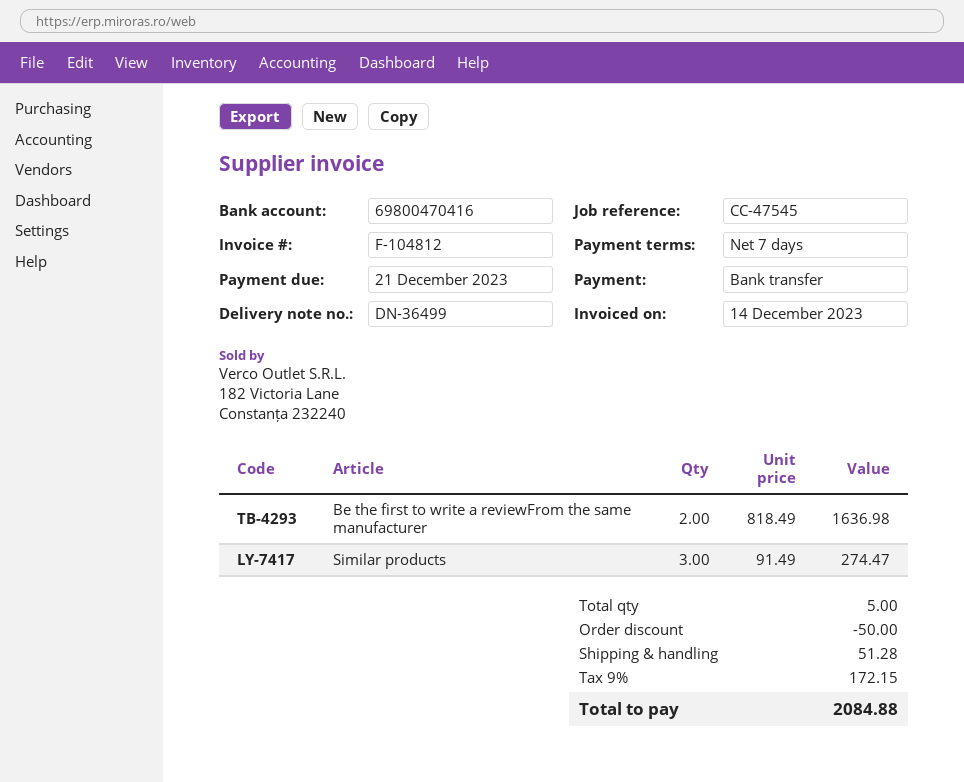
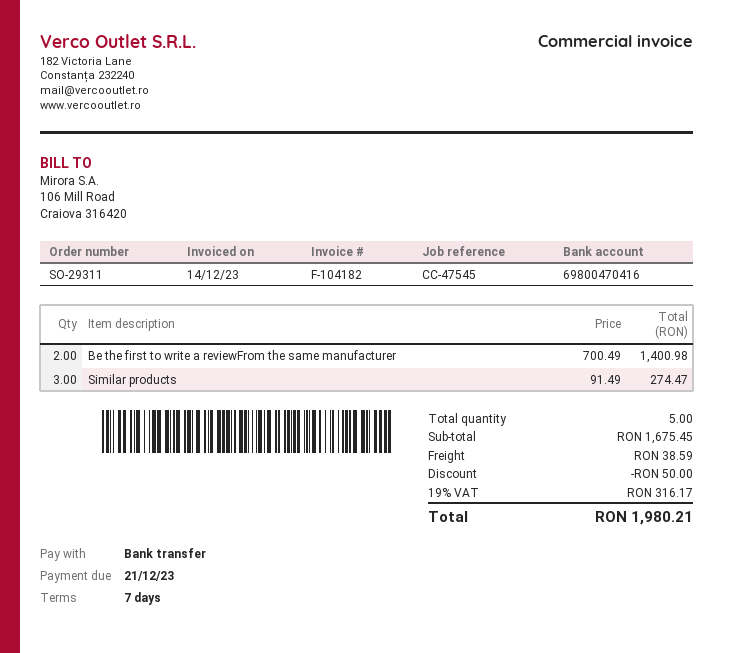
invoice number: F-104812 -> F-104182
Be the first to write a reviewFrom the same manufacturer: 2 x 818.49 = 1636.98 -> 2 x 700.49 = 1400.98
shipping: 51.28 -> 38.59
tax: 9% = 172.15 -> 19% = 316.17
total: 2084.88 -> 1980.21

